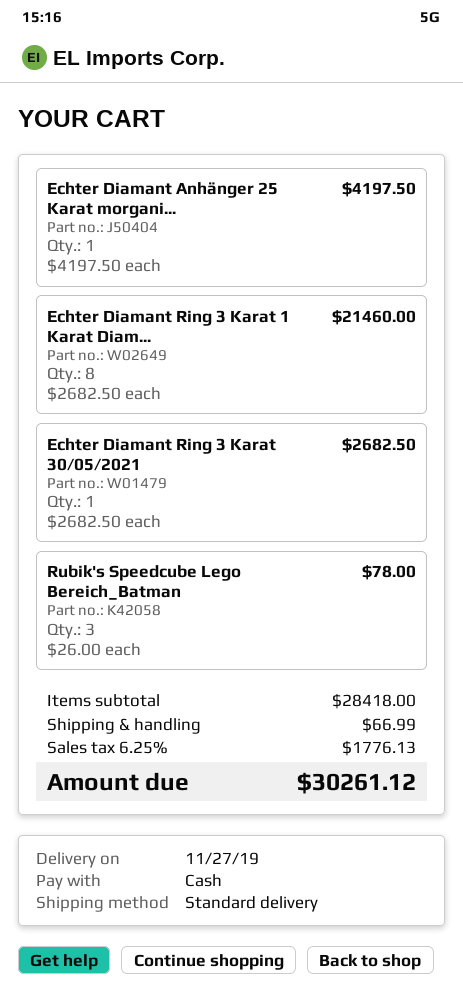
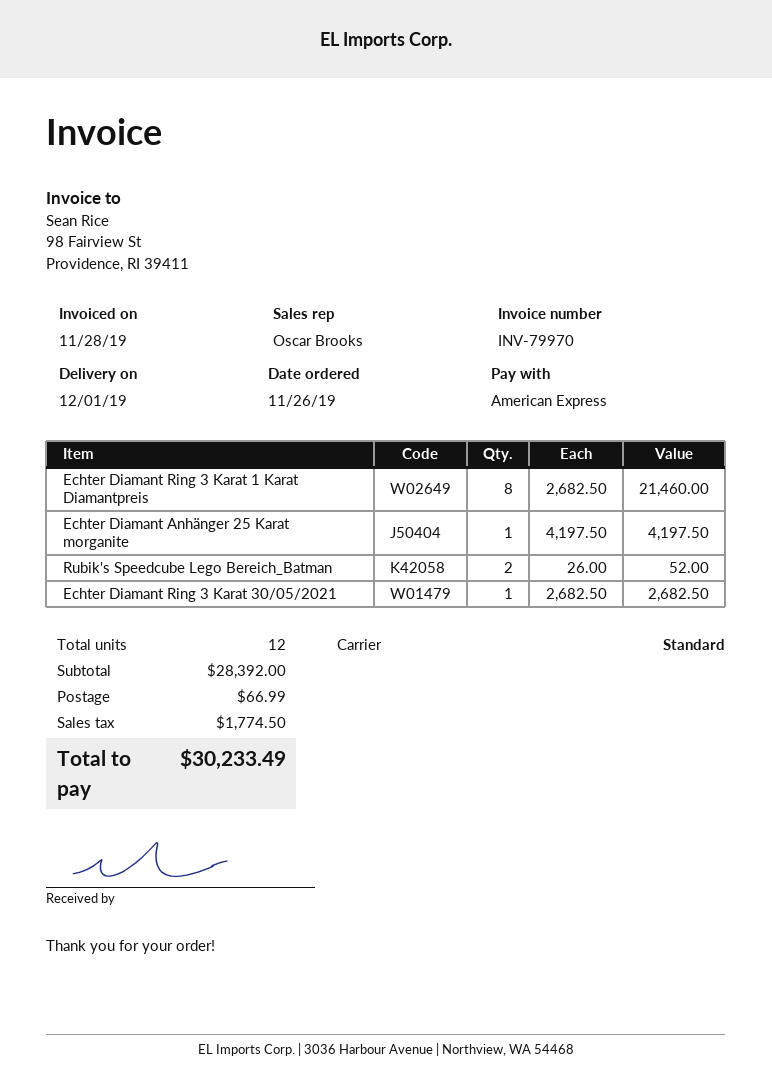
delivery date: 2019-11-27 -> 2019-12-01
payment method: cash -> American Express
Rubik's Speedcube Lego Bereich_Batman: 3 x 26.00 = 78.00 -> 2 x 26.00 = 52.00
subtotal: 28418.00 -> 28392.00
tax: 1776.13 -> 1774.50
total: 30261.12 -> 30233.49

